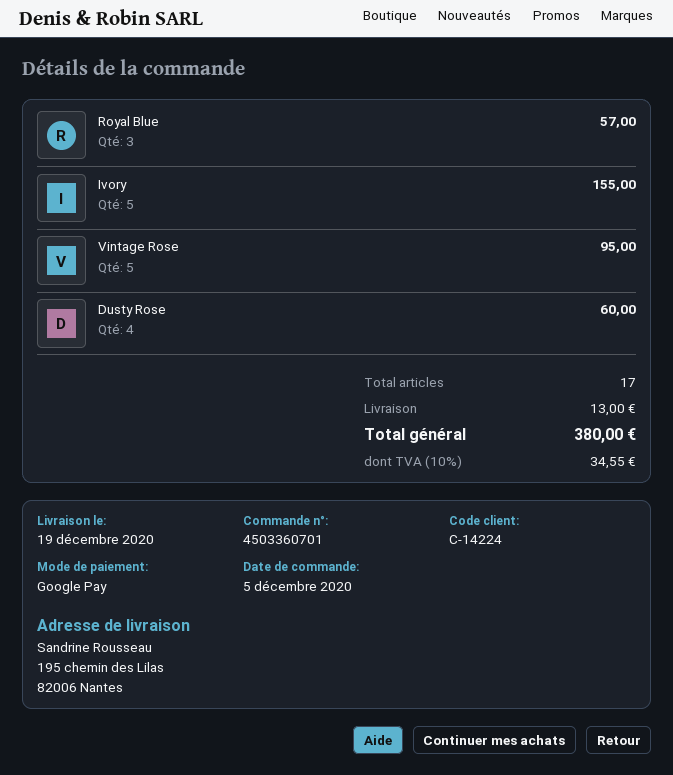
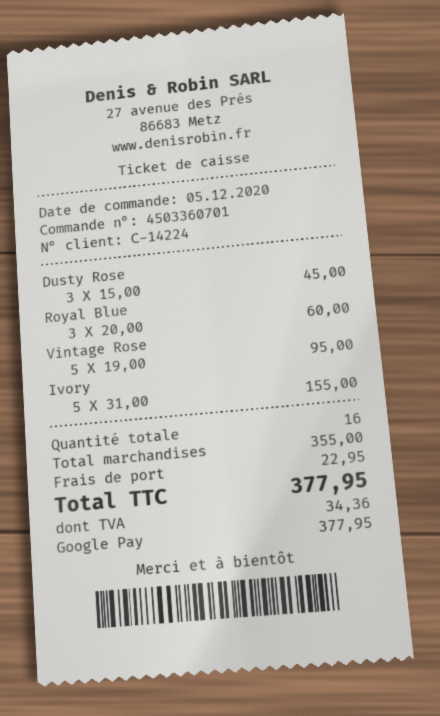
Royal Blue: 3 for 57.00 -> 3 for 60.00
Dusty Rose: 4 for 60.00 -> 3 for 45.00
total quantity: 17 -> 16
shipping: 13.00 -> 22.95
tax: 34.55 -> 34.36
total: 380.00 -> 377.95

